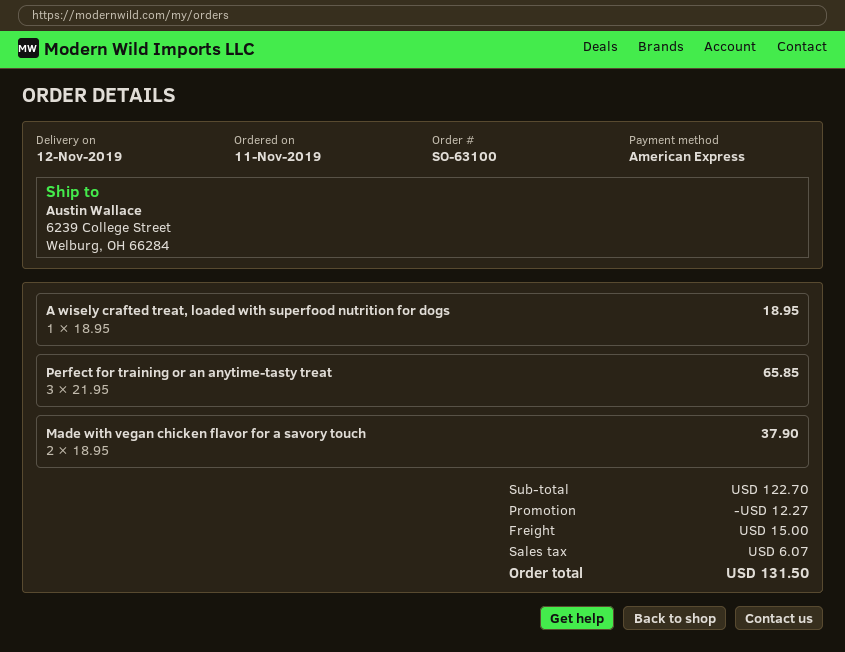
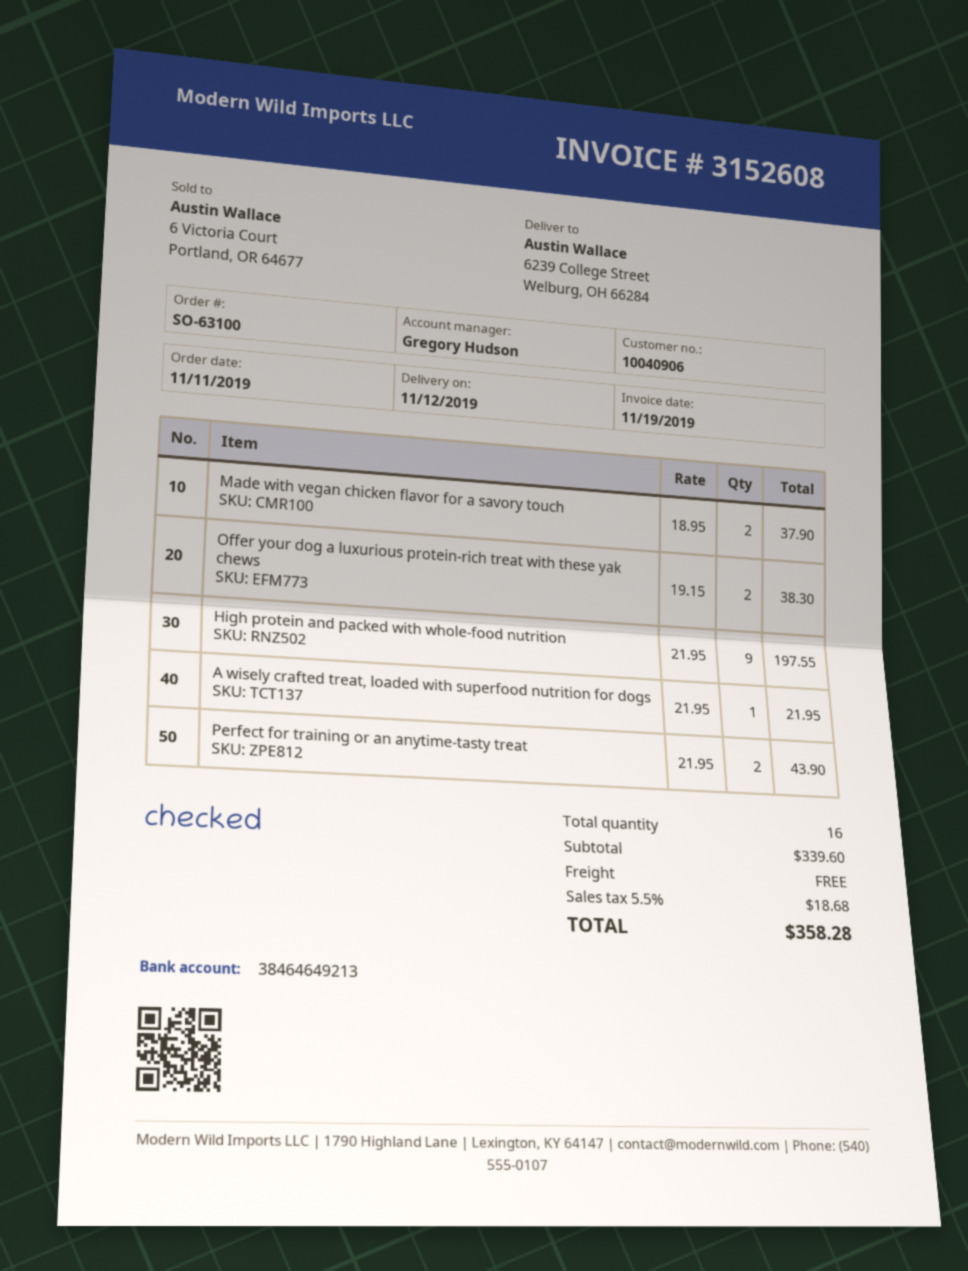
A wisely crafted treat, loaded with superfood nutrition for dogs: 1 x 18.95 = 18.95 -> 1 x 21.95 = 21.95
Perfect for training or an anytime-tasty treat: 3 x 21.95 = 65.85 -> 2 x 21.95 = 43.90
Offer your dog a luxurious protein-rich treat with these yak chews: none -> 2 x 19.15 = 38.30
High protein and packed with whole-food nutrition: none -> 9 x 21.95 = 197.55
subtotal: 122.70 -> 339.60
discount: 12.27 -> none
shipping: 15.00 -> 0.00
tax: 6.07 -> 18.68
total: 131.50 -> 358.28

